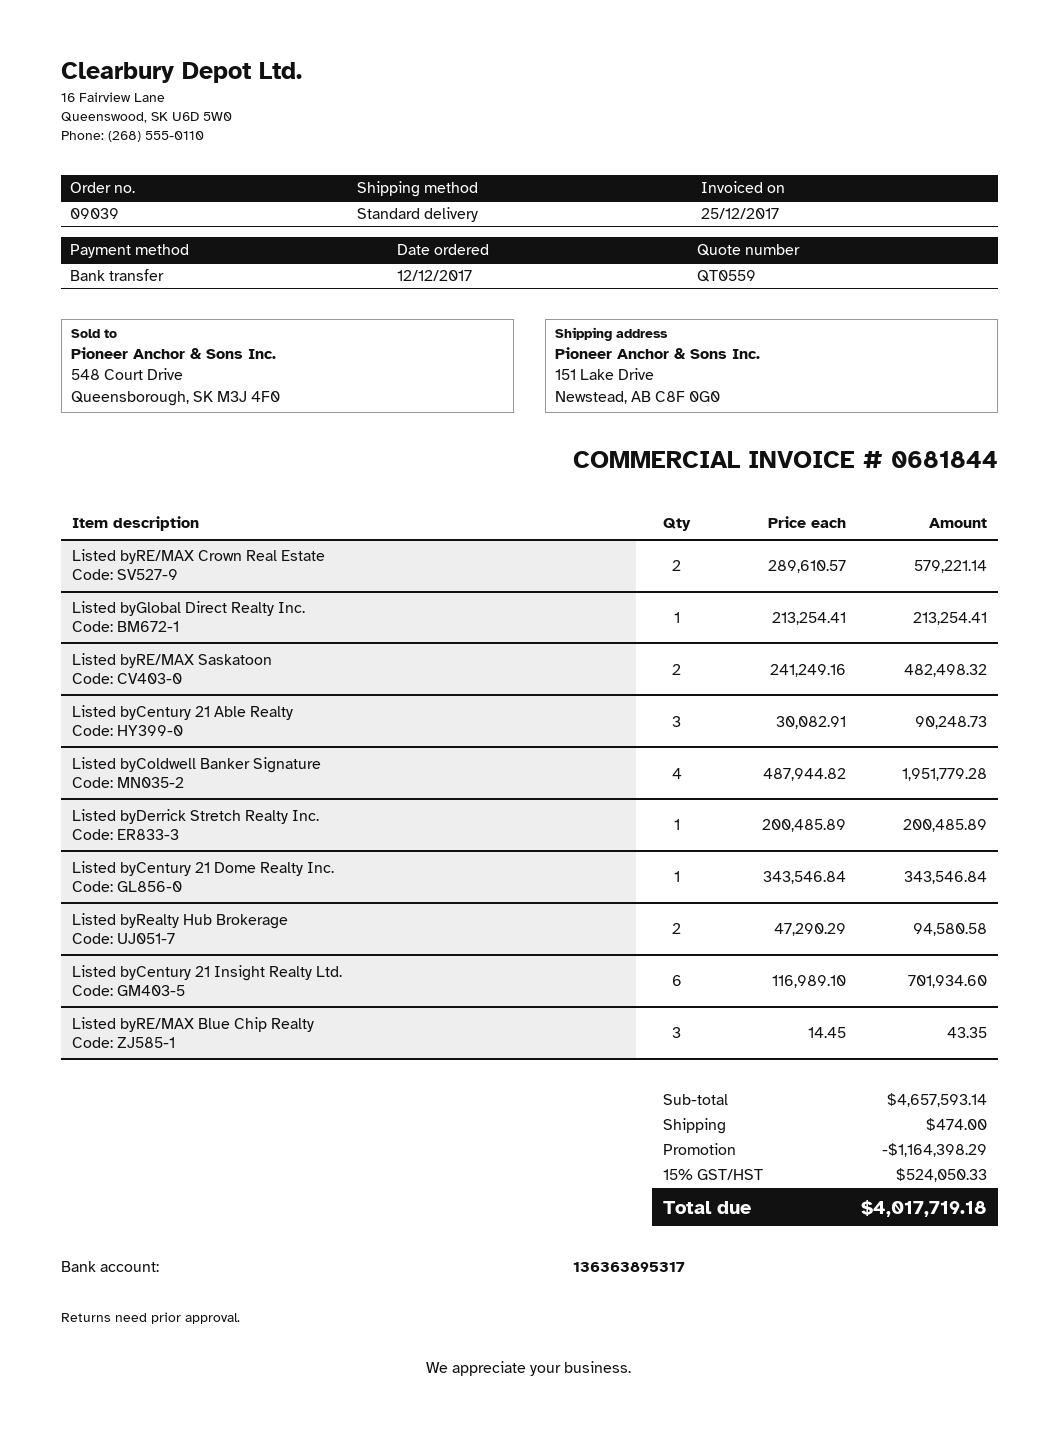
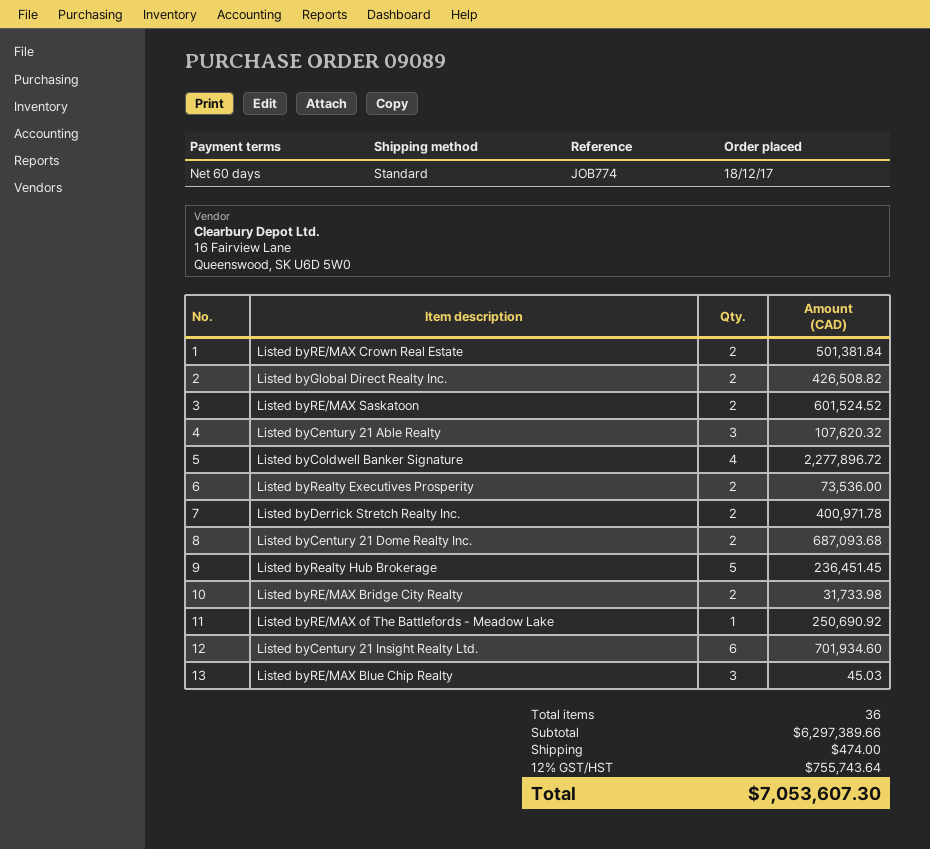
order number: 09039 -> 09089
order date: 2017-12-12 -> 2017-12-18
Listed byRE/MAX Crown Real Estate: 2 for 579221.14 -> 2 for 501381.84
Listed byGlobal Direct Realty Inc.: 1 for 213254.41 -> 2 for 426508.82
Listed byRE/MAX Saskatoon: 2 for 482498.32 -> 2 for 601524.52
Listed byCentury 21 Able Realty: 3 for 90248.73 -> 3 for 107620.32
Listed byColdwell Banker Signature: 4 for 1951779.28 -> 4 for 2277896.72
Listed byDerrick Stretch Realty Inc.: 1 for 200485.89 -> 2 for 400971.78
Listed byCentury 21 Dome Realty Inc.: 1 for 343546.84 -> 2 for 687093.68
Listed byRealty Hub Brokerage: 2 for 94580.58 -> 5 for 236451.45
Listed byRE/MAX Blue Chip Realty: 3 for 43.35 -> 3 for 45.03
Listed byRealty Executives Prosperity: none -> 2 for 73536.00
Listed byRE/MAX Bridge City Realty: none -> 2 for 31733.98
Listed byRE/MAX of The Battlefords - Meadow Lake: none -> 1 for 250690.92
subtotal: 4657593.14 -> 6297389.66
discount: 1164398.29 -> none
tax: 15% = 524050.33 -> 12% = 755743.64
total: 4017719.18 -> 7053607.30

